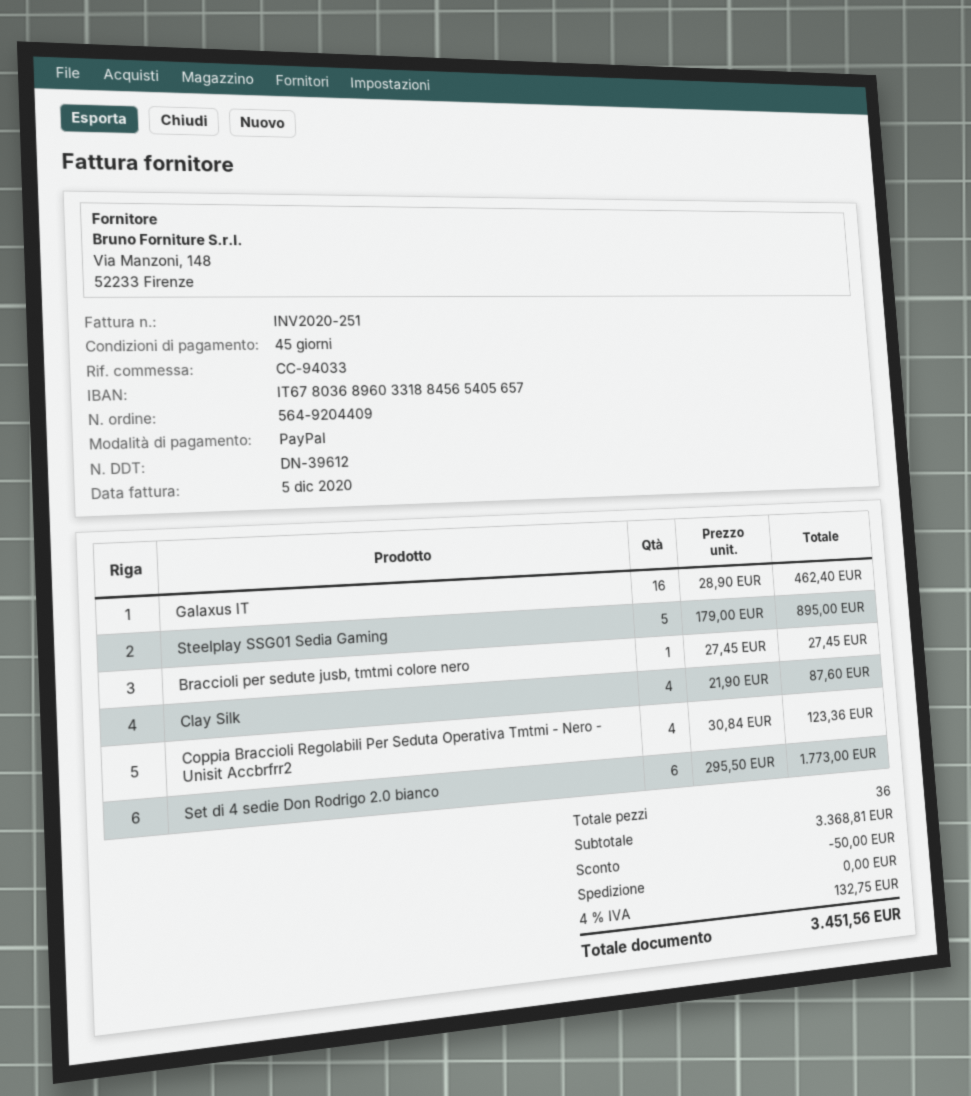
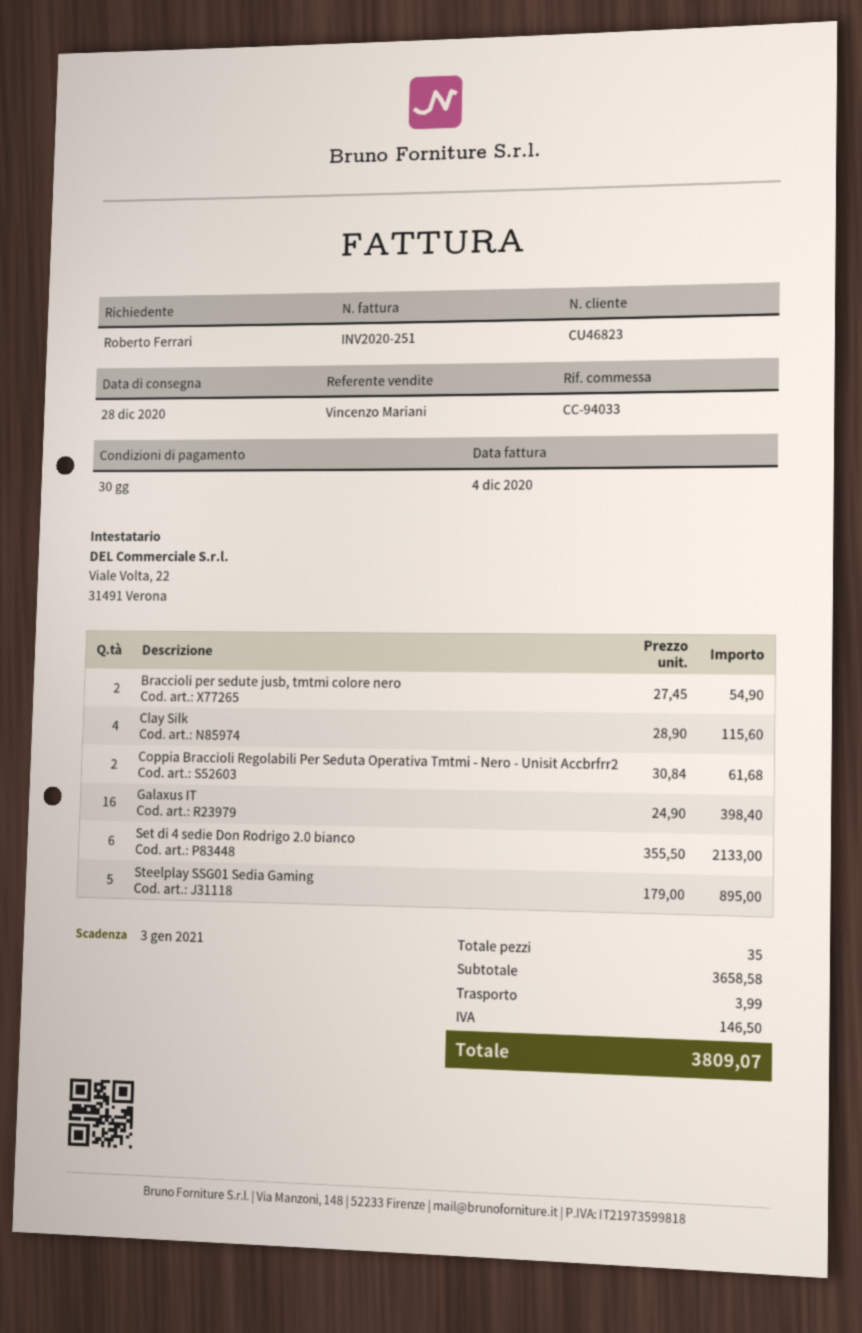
invoice date: 2020-12-05 -> 2020-12-04
payment terms: 45 days -> 30 days
Galaxus IT: 16 x 28.90 = 462.40 -> 16 x 24.90 = 398.40
Braccioli per sedute jusb, tmtmi colore nero: 1 x 27.45 = 27.45 -> 2 x 27.45 = 54.90
Clay Silk: 4 x 21.90 = 87.60 -> 4 x 28.90 = 115.60
Coppia Braccioli Regolabili Per Seduta Operativa Tmtmi - Nero - Unisit Accbrfrr2: 4 x 30.84 = 123.36 -> 2 x 30.84 = 61.68
Set di 4 sedie Don Rodrigo 2.0 bianco: 6 x 295.50 = 1773.00 -> 6 x 355.50 = 2133.00
total quantity: 36 -> 35
subtotal: 3368.81 -> 3658.58
discount: 50.00 -> none
shipping: 0.00 -> 3.99
tax: 132.75 -> 146.50
total: 3451.56 -> 3809.07

